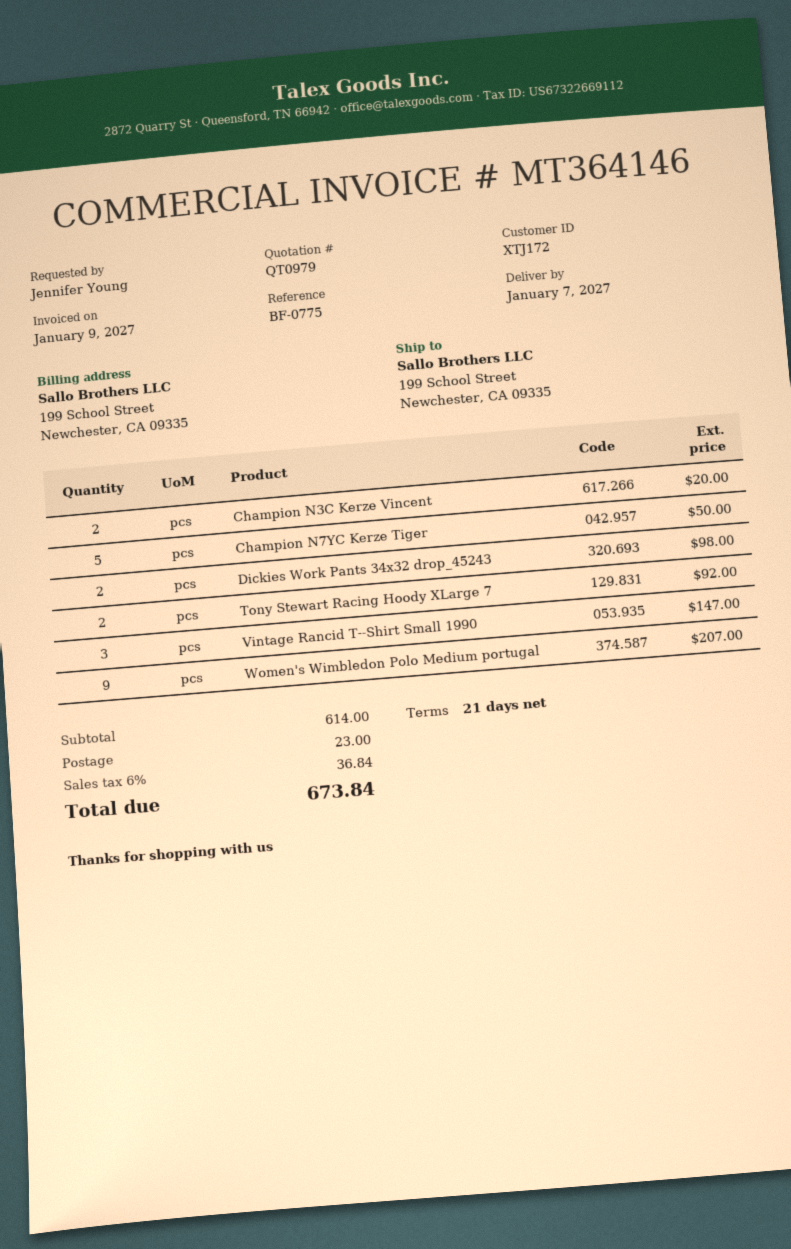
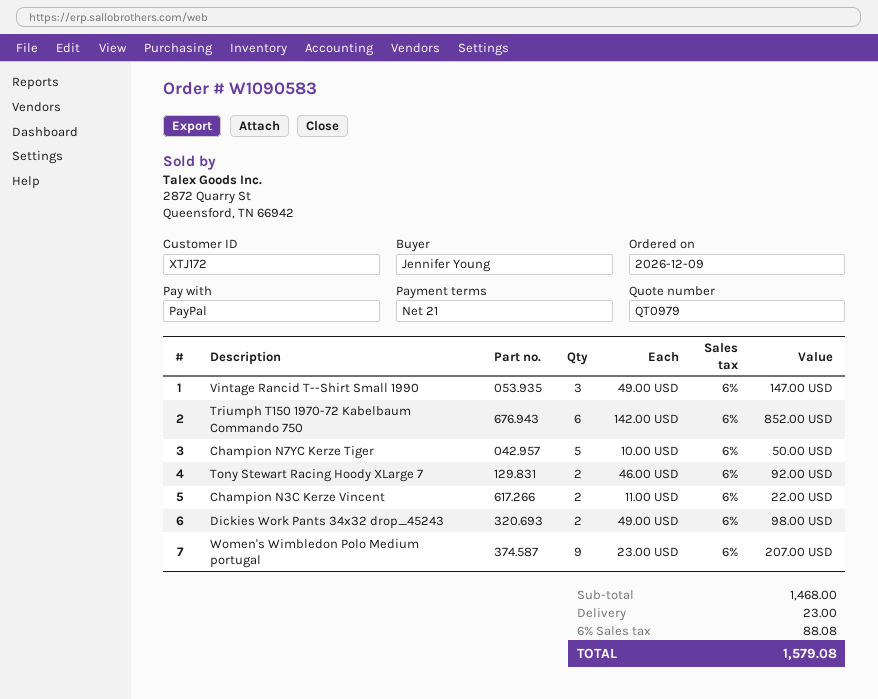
Champion N3C Kerze Vincent: 2 for 20.00 -> 2 for 22.00
Triumph T150 1970-72 Kabelbaum Commando 750: none -> 6 for 852.00
subtotal: 614.00 -> 1468.00
tax: 6% = 36.84 -> 6% = 88.08
total: 673.84 -> 1579.08

